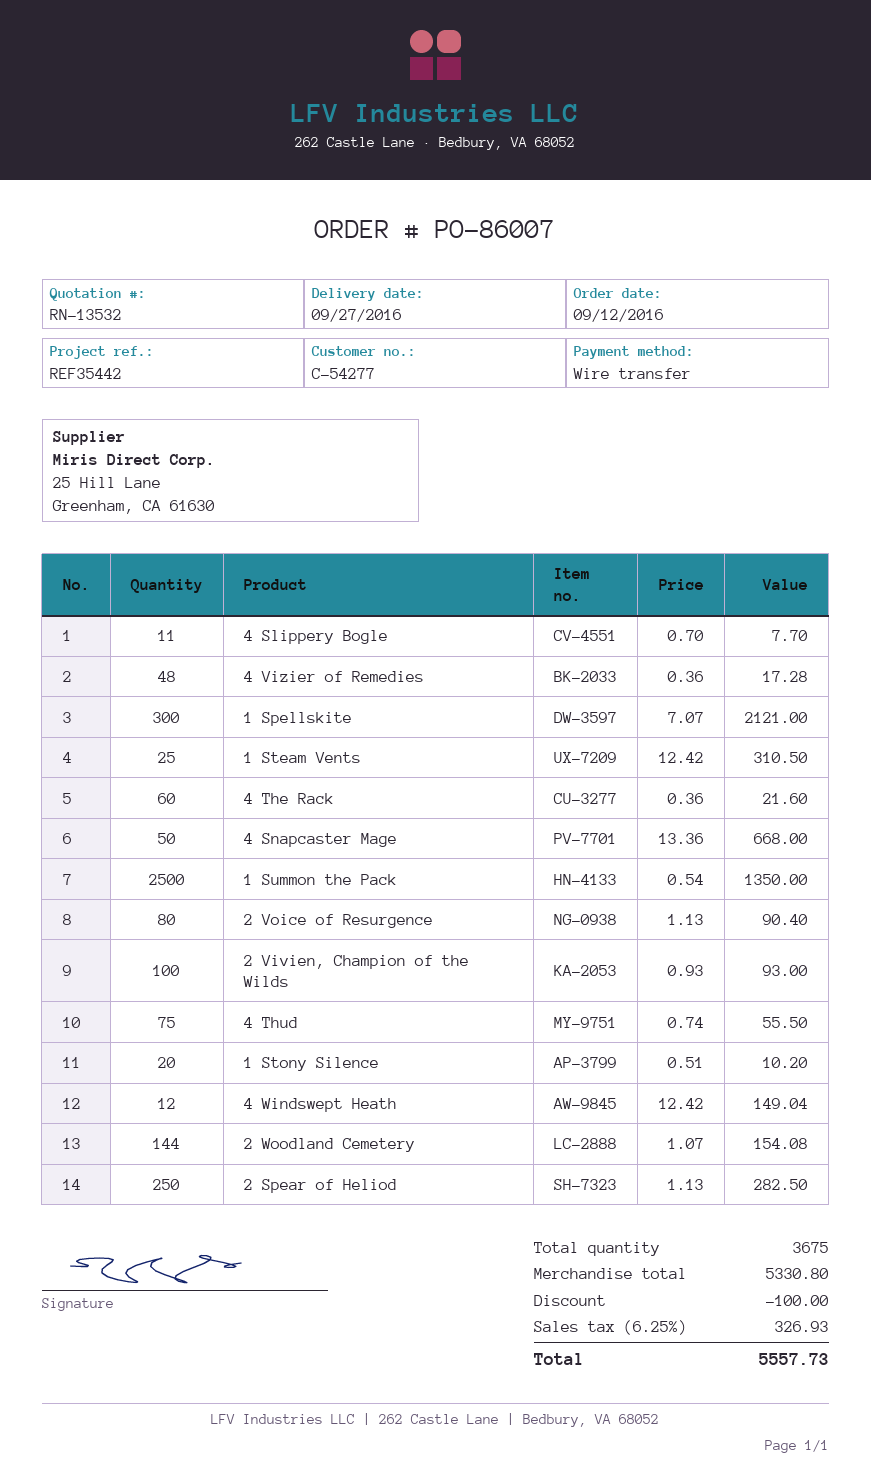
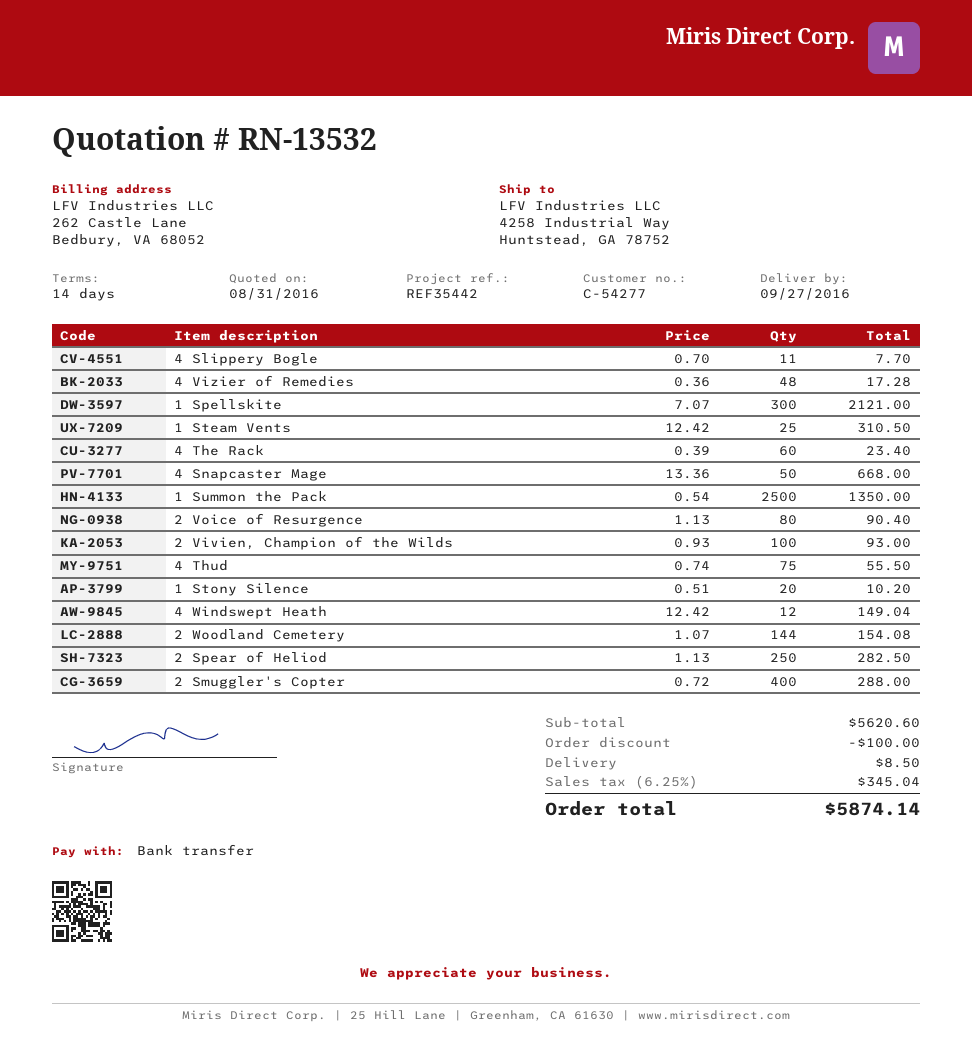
4 The Rack: 60 x 0.36 = 21.60 -> 60 x 0.39 = 23.40
2 Smuggler's Copter: none -> 400 x 0.72 = 288.00
subtotal: 5330.80 -> 5620.60
shipping: none -> 8.50
tax: 6.25% = 326.93 -> 6.25% = 345.04
total: 5557.73 -> 5874.14

